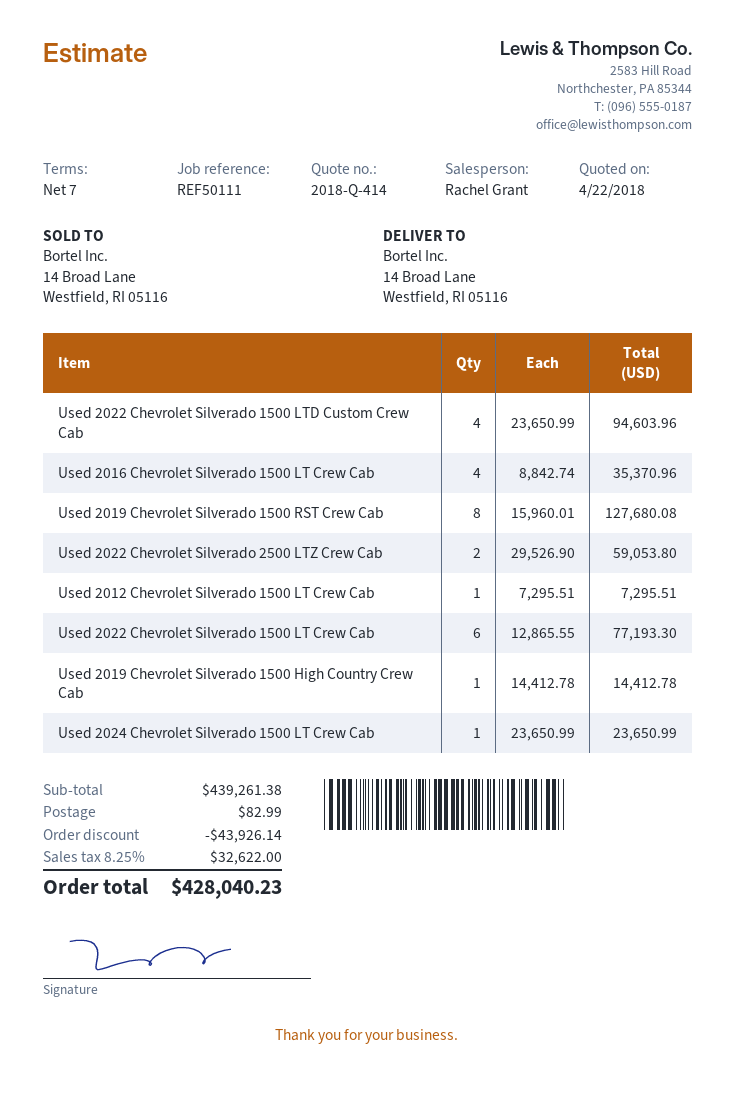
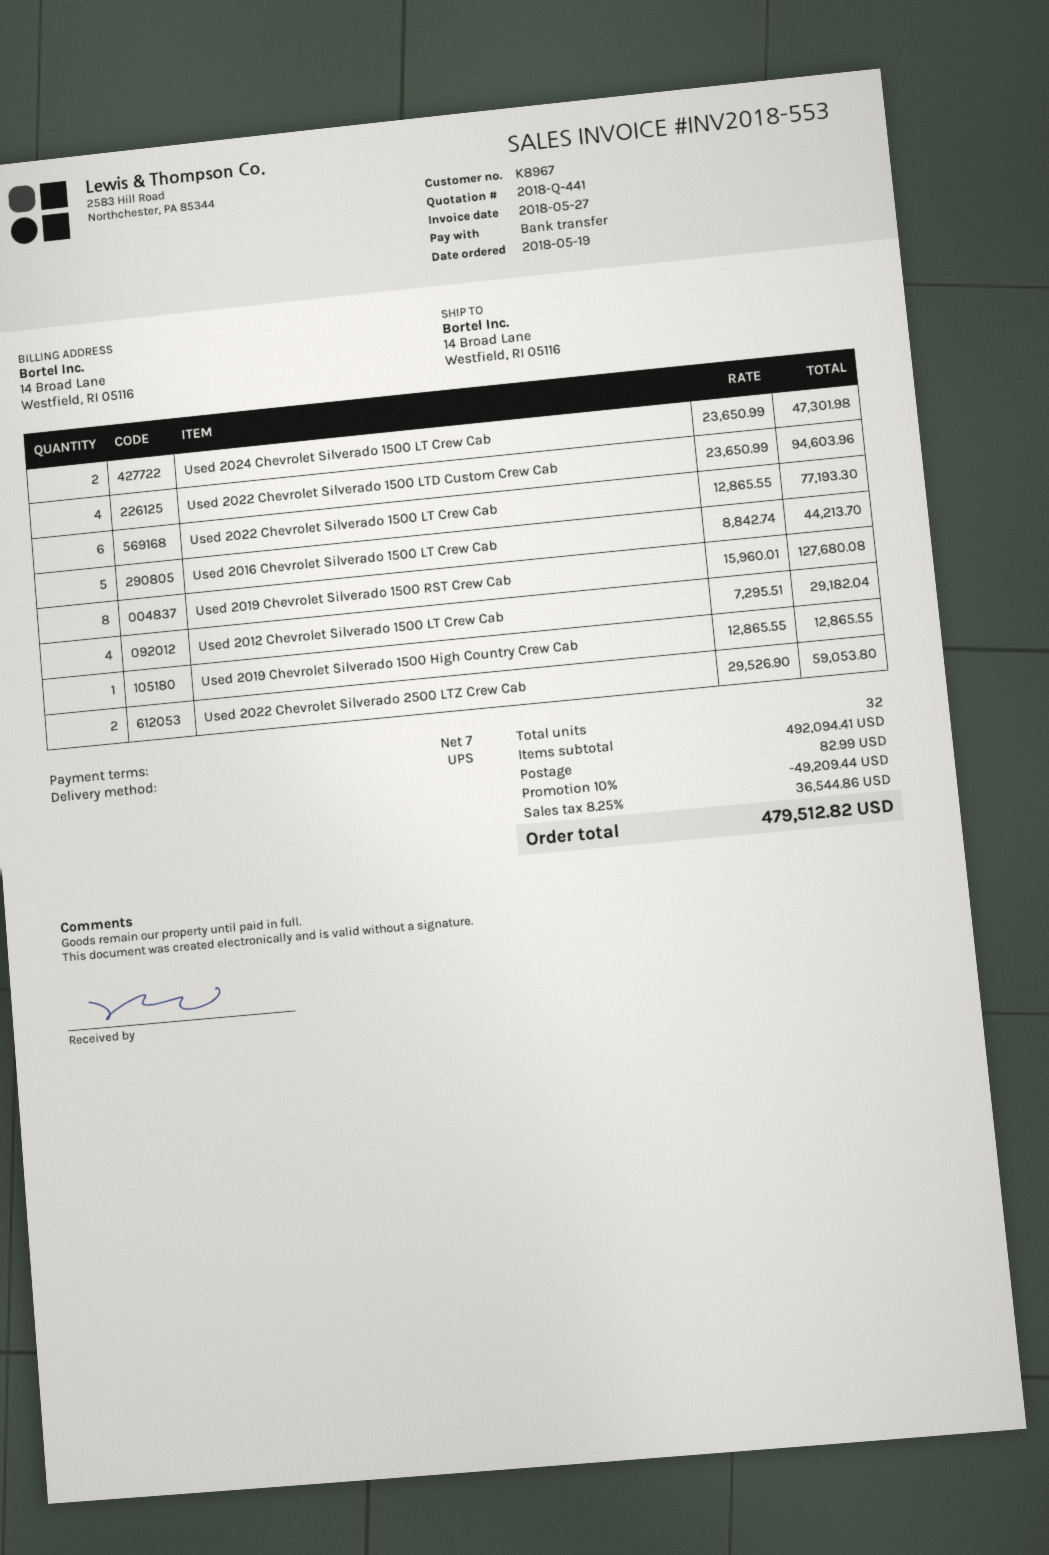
quote number: 2018-Q-414 -> 2018-Q-441
Used 2016 Chevrolet Silverado 1500 LT Crew Cab: 4 x 8842.74 = 35370.96 -> 5 x 8842.74 = 44213.70
Used 2012 Chevrolet Silverado 1500 LT Crew Cab: 1 x 7295.51 = 7295.51 -> 4 x 7295.51 = 29182.04
Used 2019 Chevrolet Silverado 1500 High Country Crew Cab: 1 x 14412.78 = 14412.78 -> 1 x 12865.55 = 12865.55
Used 2024 Chevrolet Silverado 1500 LT Crew Cab: 1 x 23650.99 = 23650.99 -> 2 x 23650.99 = 47301.98
subtotal: 439261.38 -> 492094.41
discount: 43926.14 -> 49209.44
tax: 8.25% = 32622.00 -> 8.25% = 36544.86
total: 428040.23 -> 479512.82

